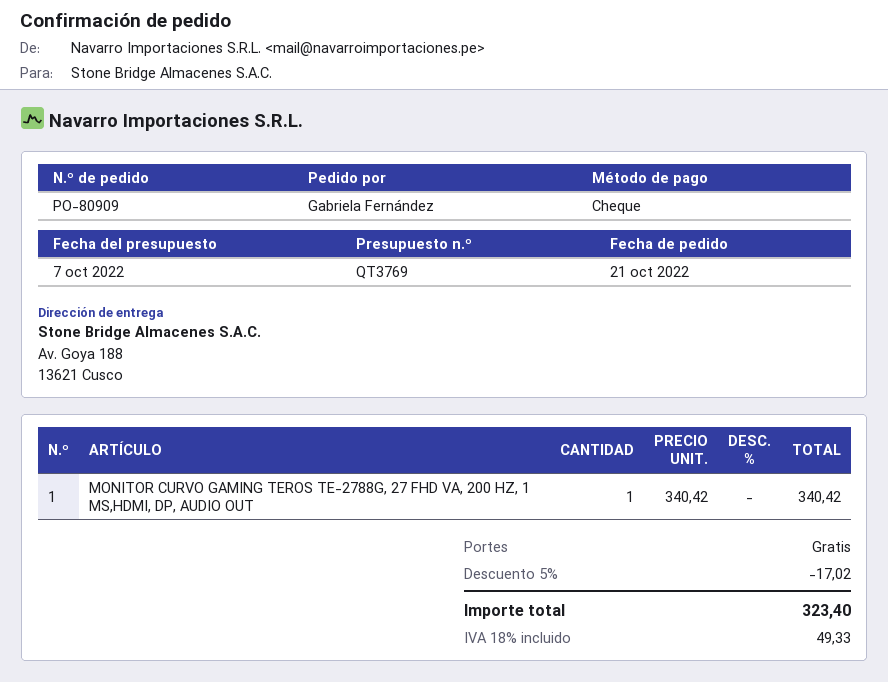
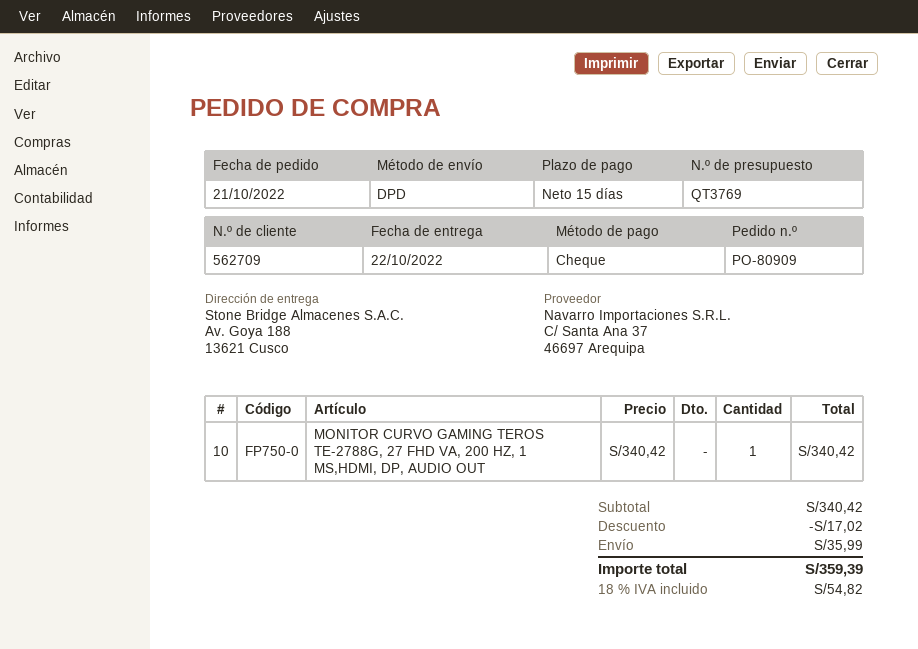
shipping: 0.00 -> 35.99
tax: 18% = 49.33 -> 18% = 54.82
total: 323.40 -> 359.39

